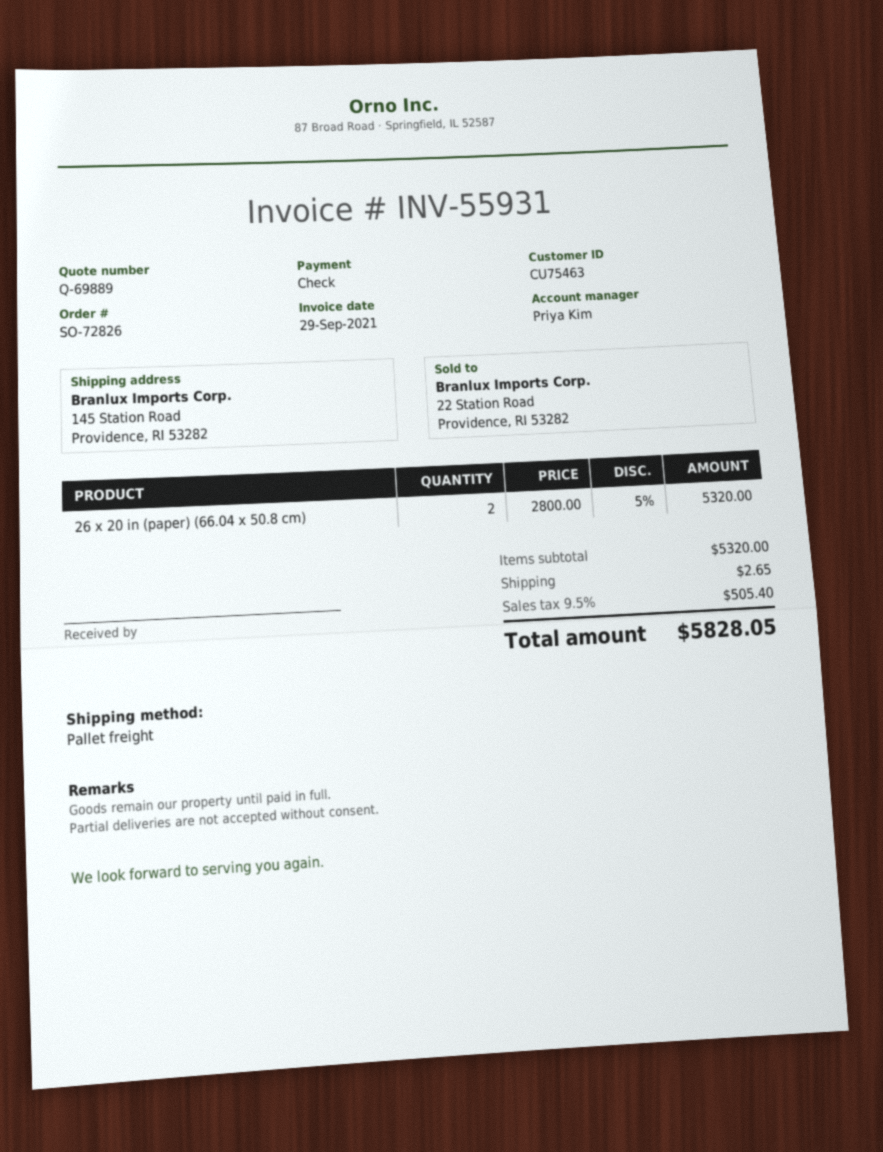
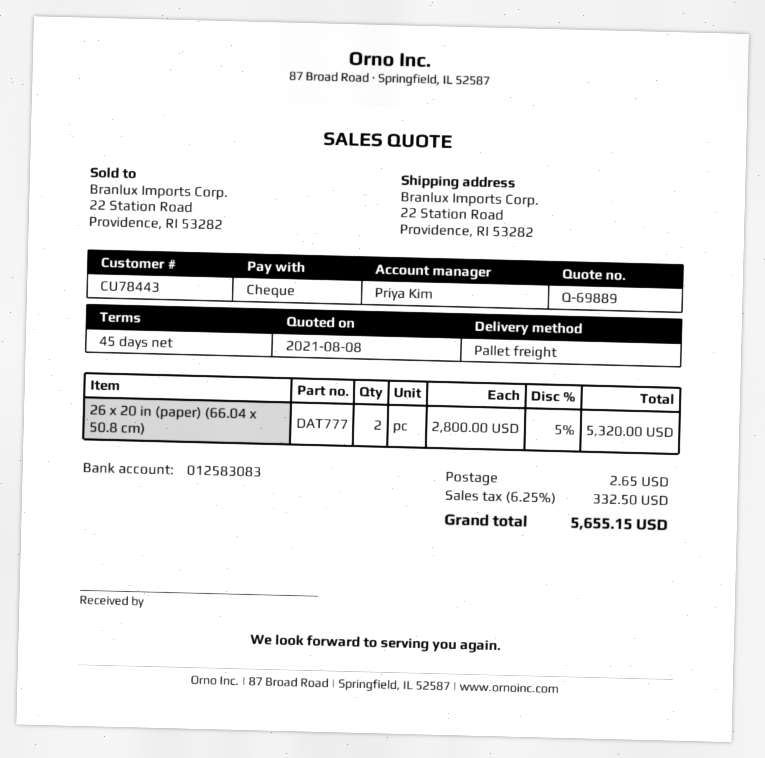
customer number: CU75463 -> CU78443
ship to: 145 Station Road, Providence, RI 53282 -> 22 Station Road, Providence, RI 53282
tax: 9.5% = 505.40 -> 6.25% = 332.50
total: 5828.05 -> 5655.15

